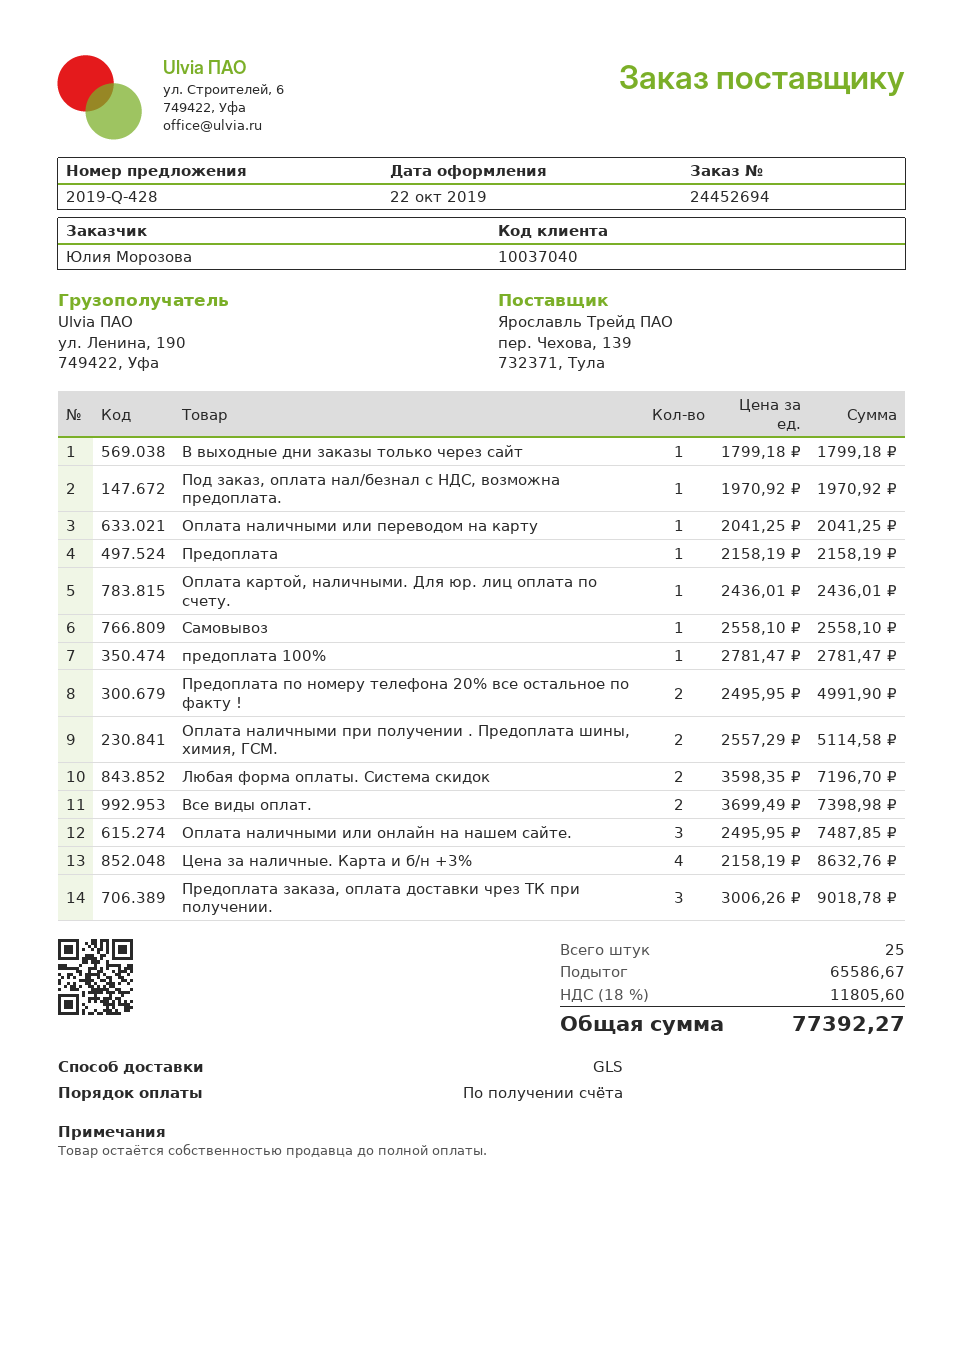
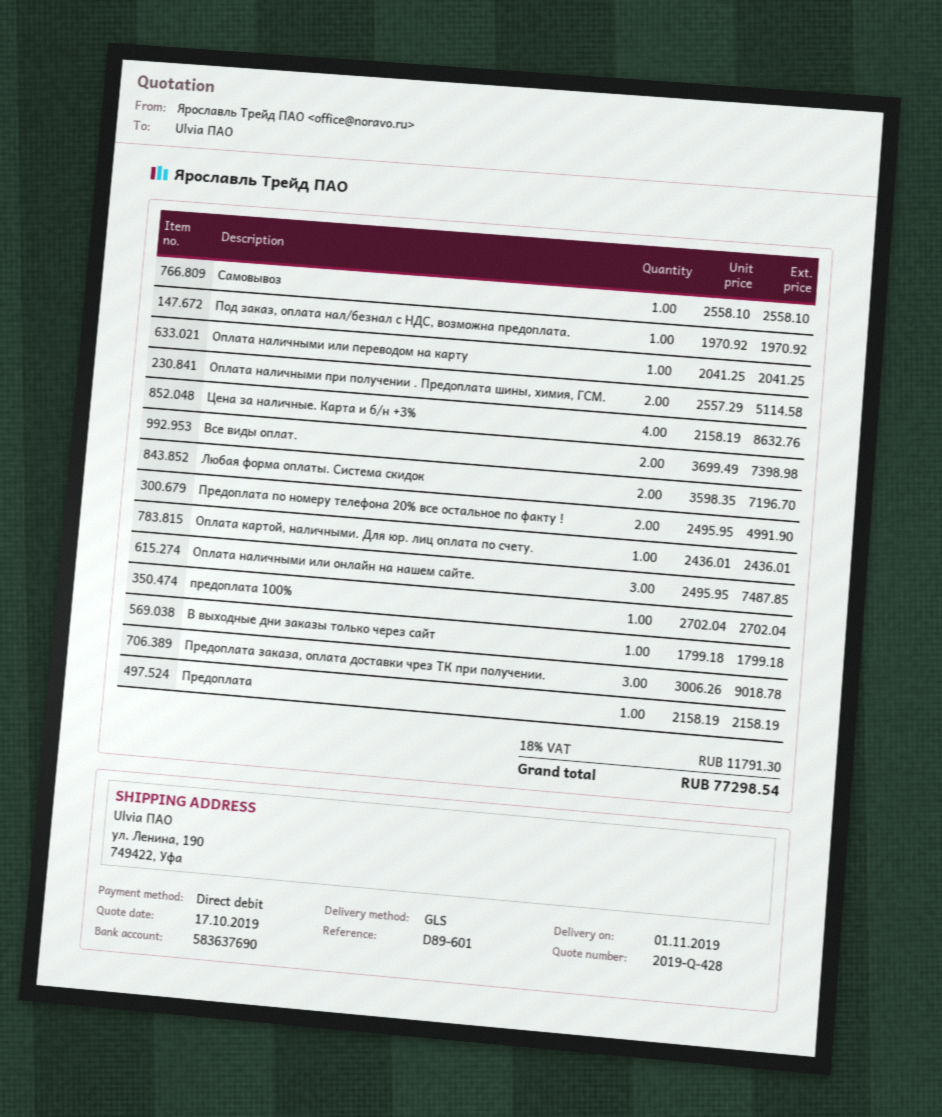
предоплата 100%: 1 x 2781.47 = 2781.47 -> 1 x 2702.04 = 2702.04
tax: 18% = 11805.60 -> 18% = 11791.30
total: 77392.27 -> 77298.54

